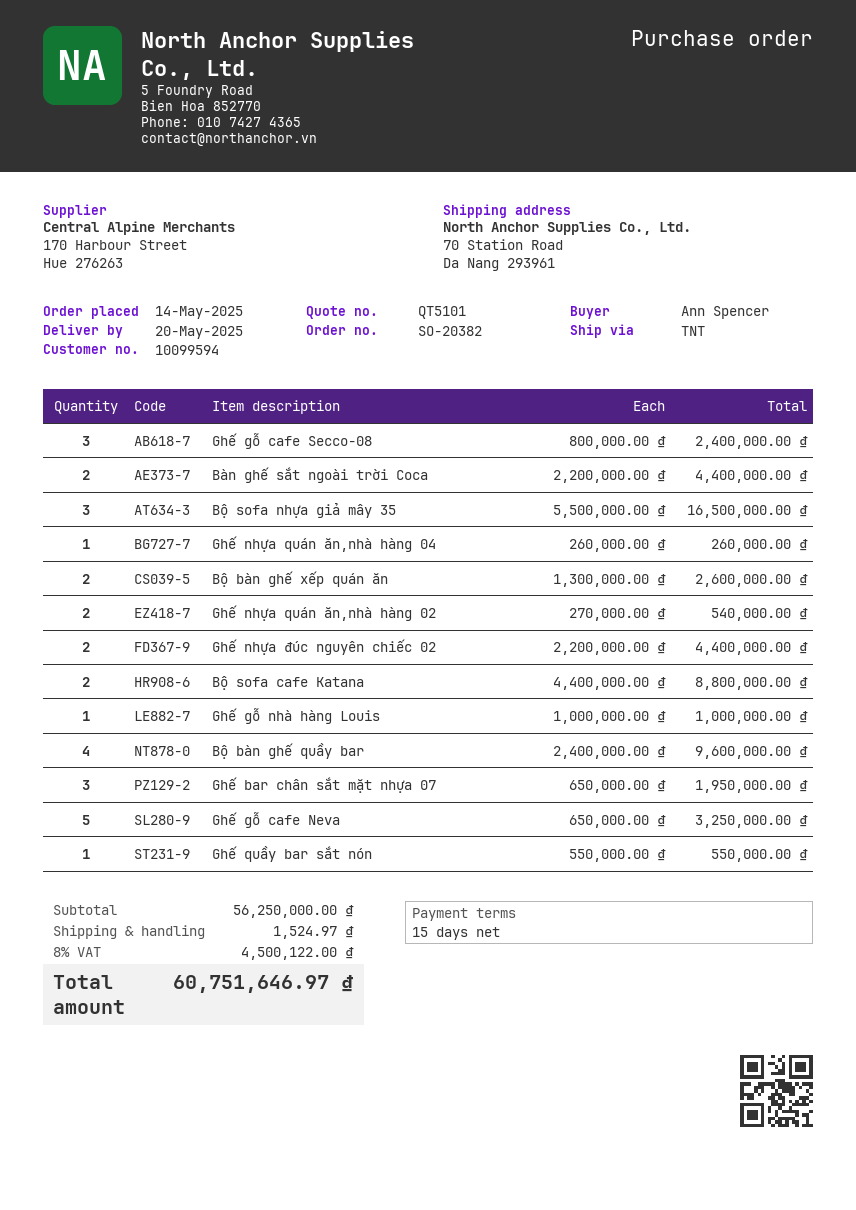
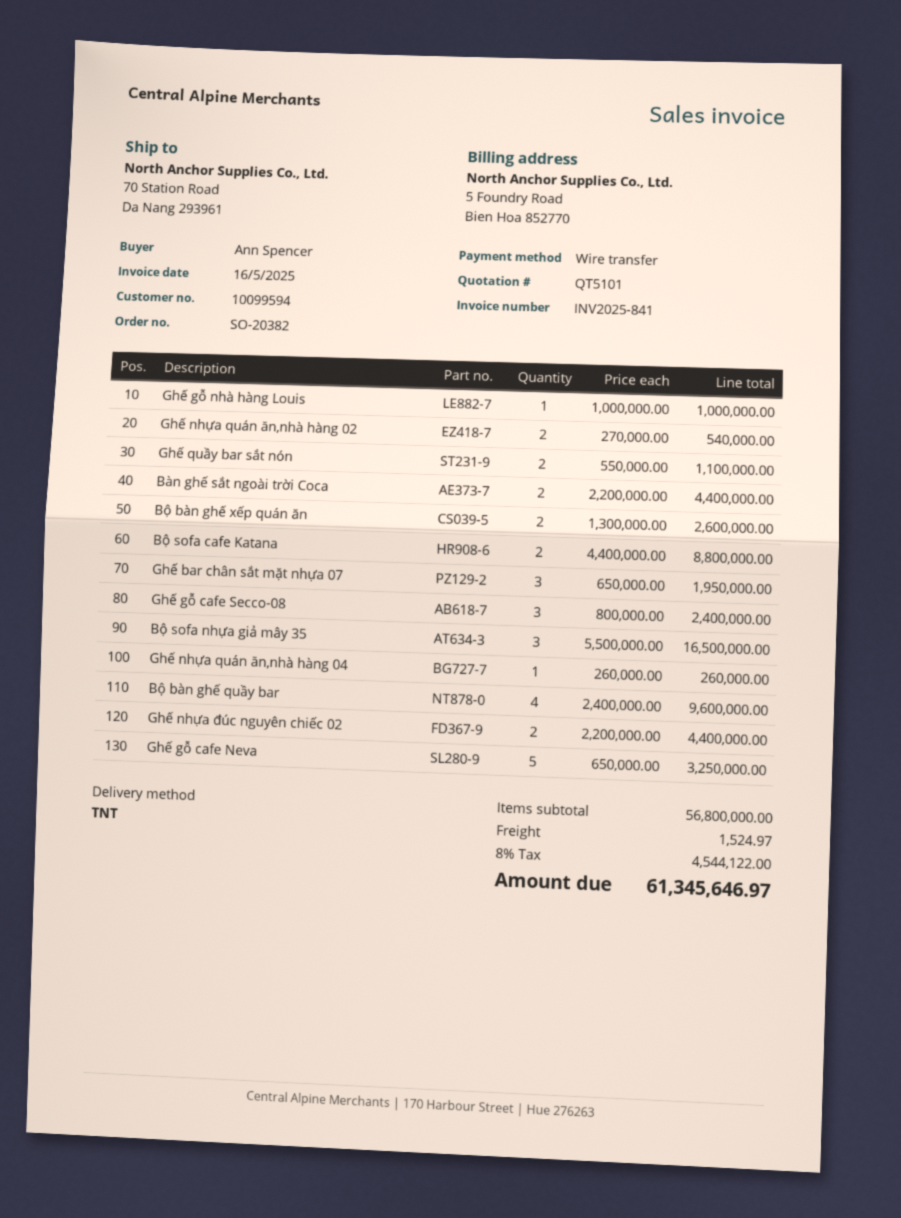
Ghế quầy bar sắt nón: 1 x 550000.00 = 550000.00 -> 2 x 550000.00 = 1100000.00
subtotal: 56250000.00 -> 56800000.00
tax: 8% = 4500122.00 -> 8% = 4544122.00
total: 60751646.97 -> 61345646.97

